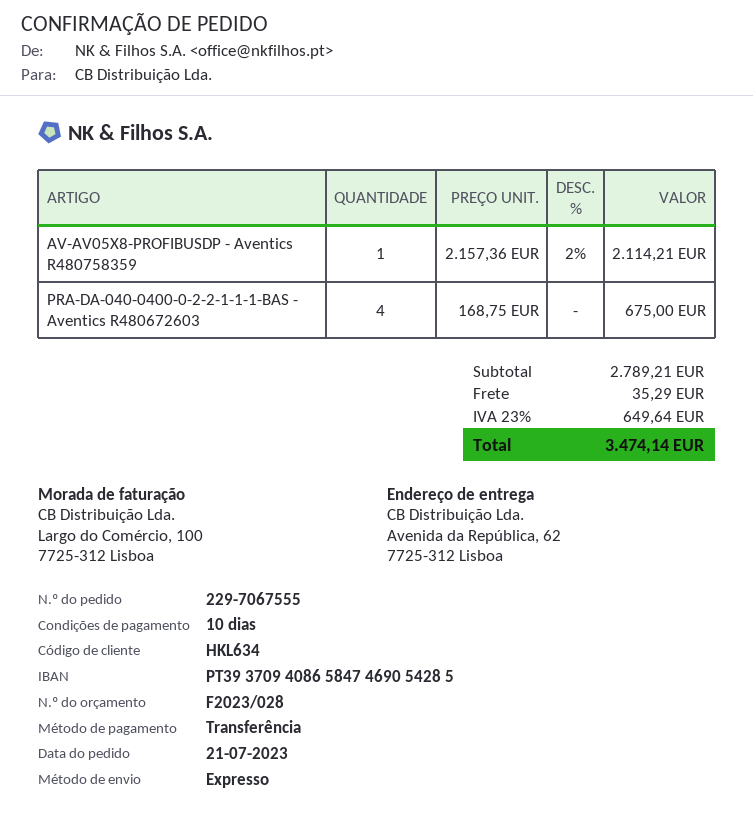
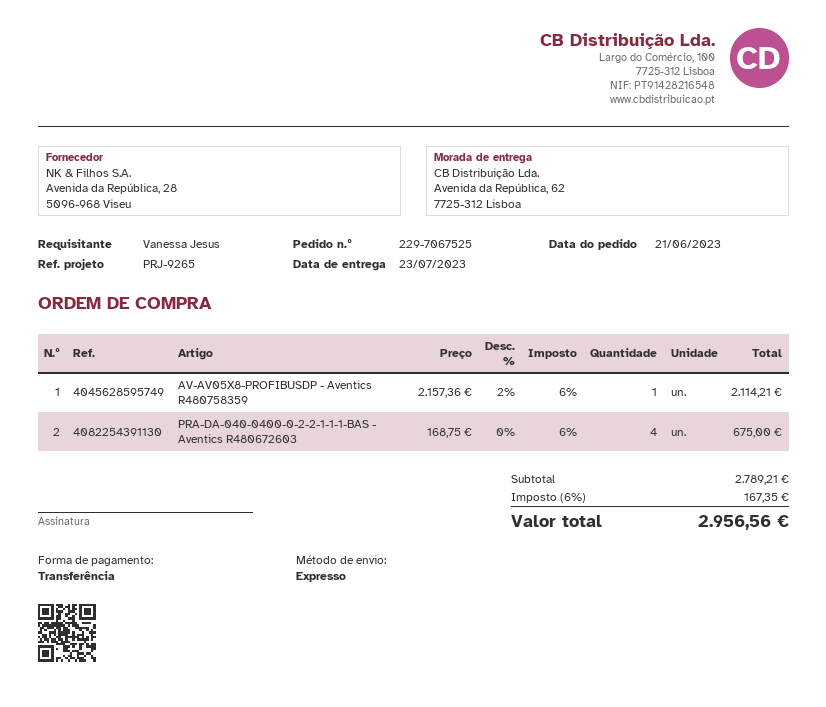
order number: 229-7067555 -> 229-7067525
order date: 2023-07-21 -> 2023-06-21
shipping: 35.29 -> none
tax: 23% = 649.64 -> 6% = 167.35
total: 3474.14 -> 2956.56

